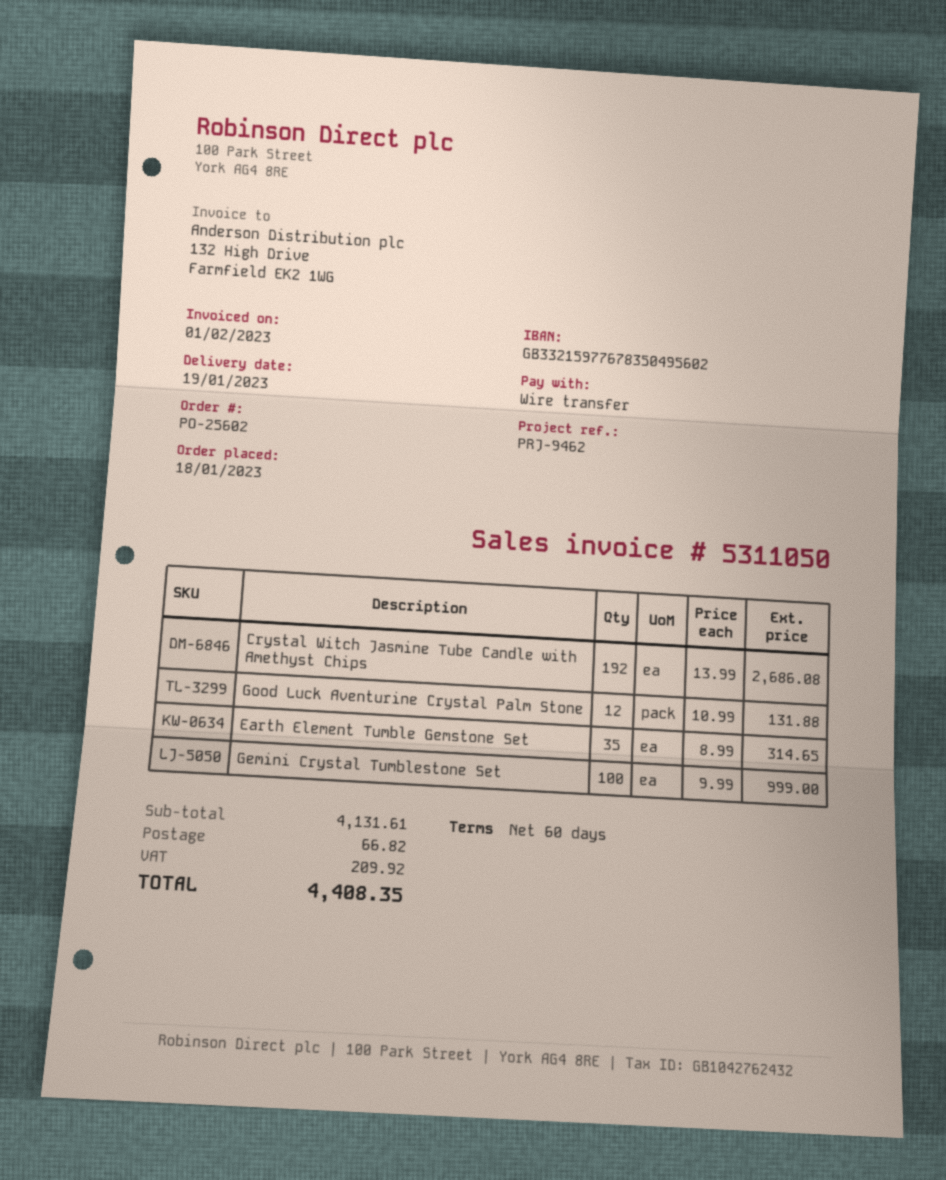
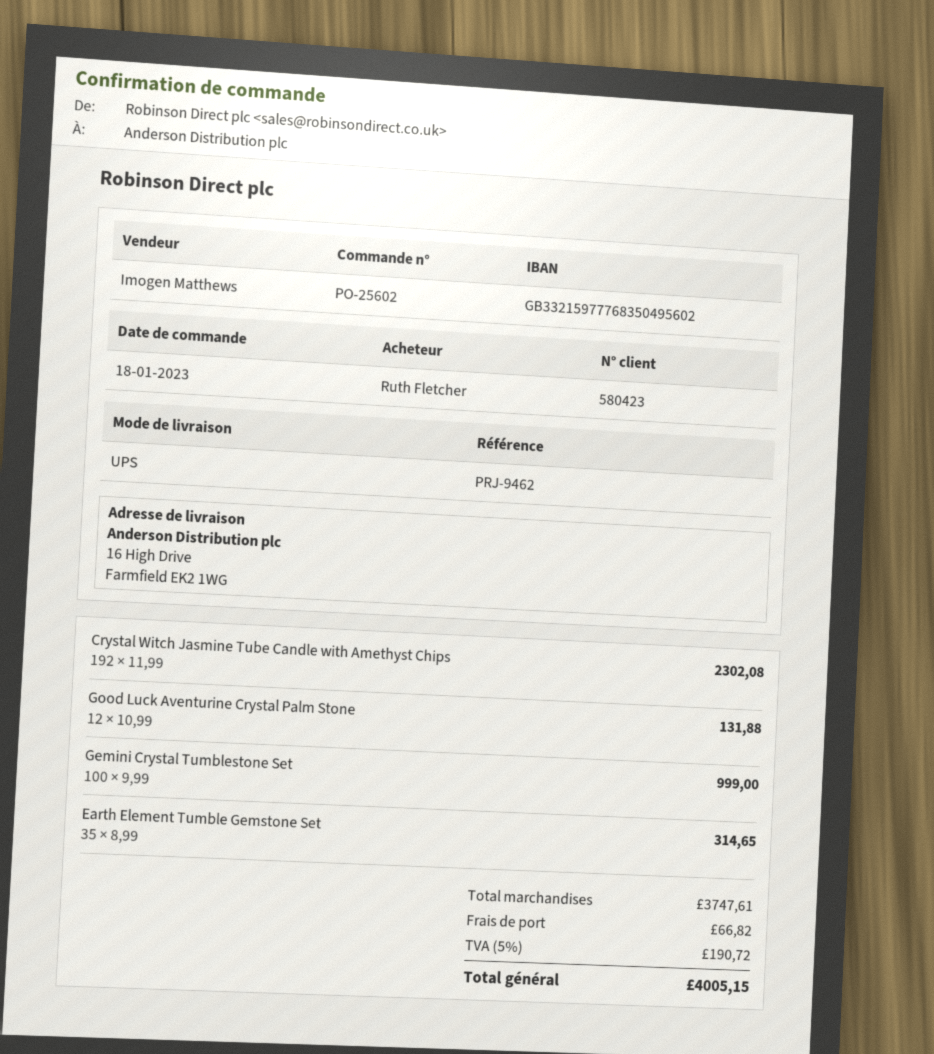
bank account: GB33215977678350495602 -> GB33215977768350495602
Crystal Witch Jasmine Tube Candle with Amethyst Chips: 192 x 13.99 = 2686.08 -> 192 x 11.99 = 2302.08
subtotal: 4131.61 -> 3747.61
tax: 209.92 -> 190.72
total: 4408.35 -> 4005.15

